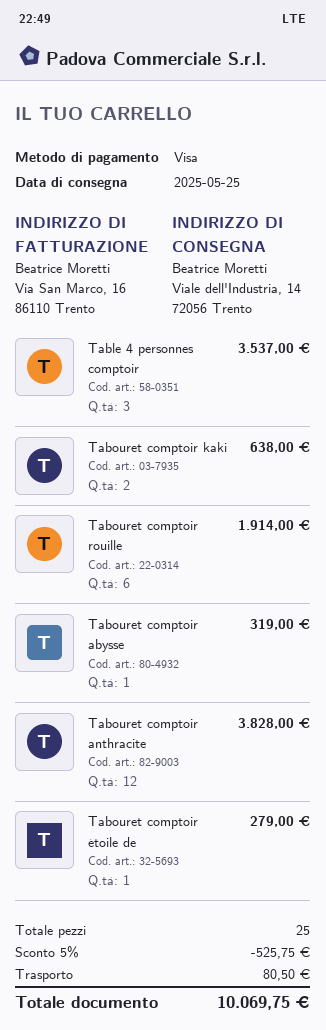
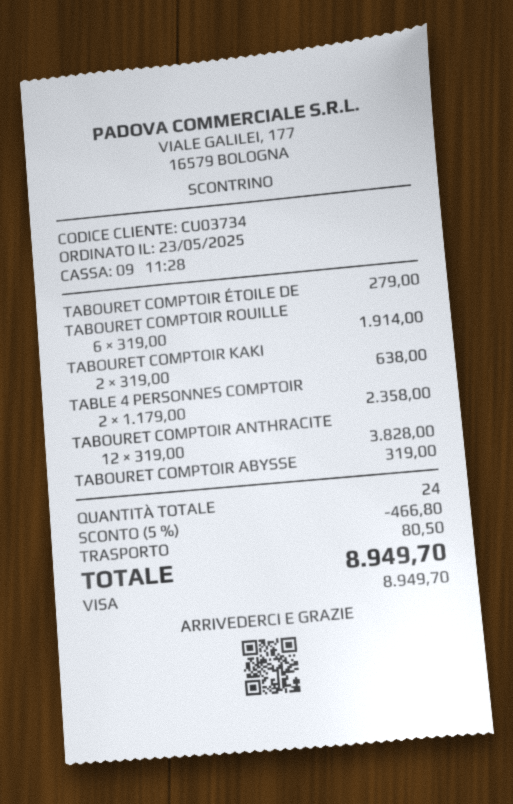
Table 4 personnes comptoir: 3 for 3537.00 -> 2 for 2358.00
total quantity: 25 -> 24
discount: 5% = 525.75 -> 5% = 466.80
total: 10069.75 -> 8949.70

